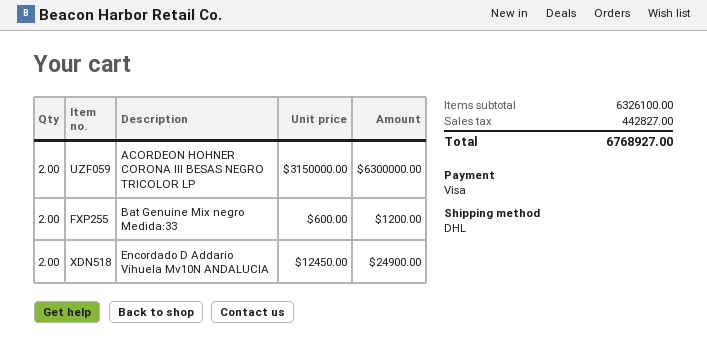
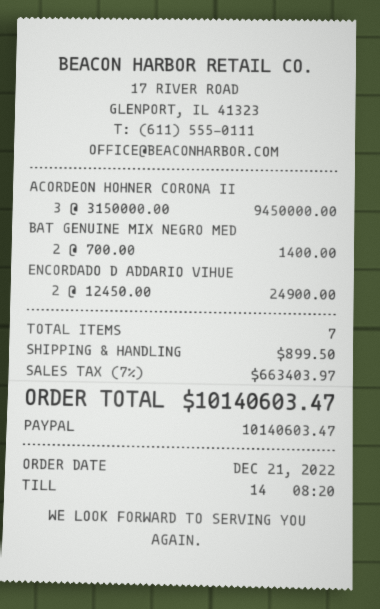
payment method: Visa -> PayPal
ACORDEON HOHNER CORONA III BESAS NEGRO TRICOLOR LP: 2 x 3150000.00 = 6300000.00 -> 3 x 3150000.00 = 9450000.00
Bat Genuine Mix negro Medida:33: 2 x 600.00 = 1200.00 -> 2 x 700.00 = 1400.00
shipping: none -> 899.50
tax: 442827.00 -> 663403.97
total: 6768927.00 -> 10140603.47

